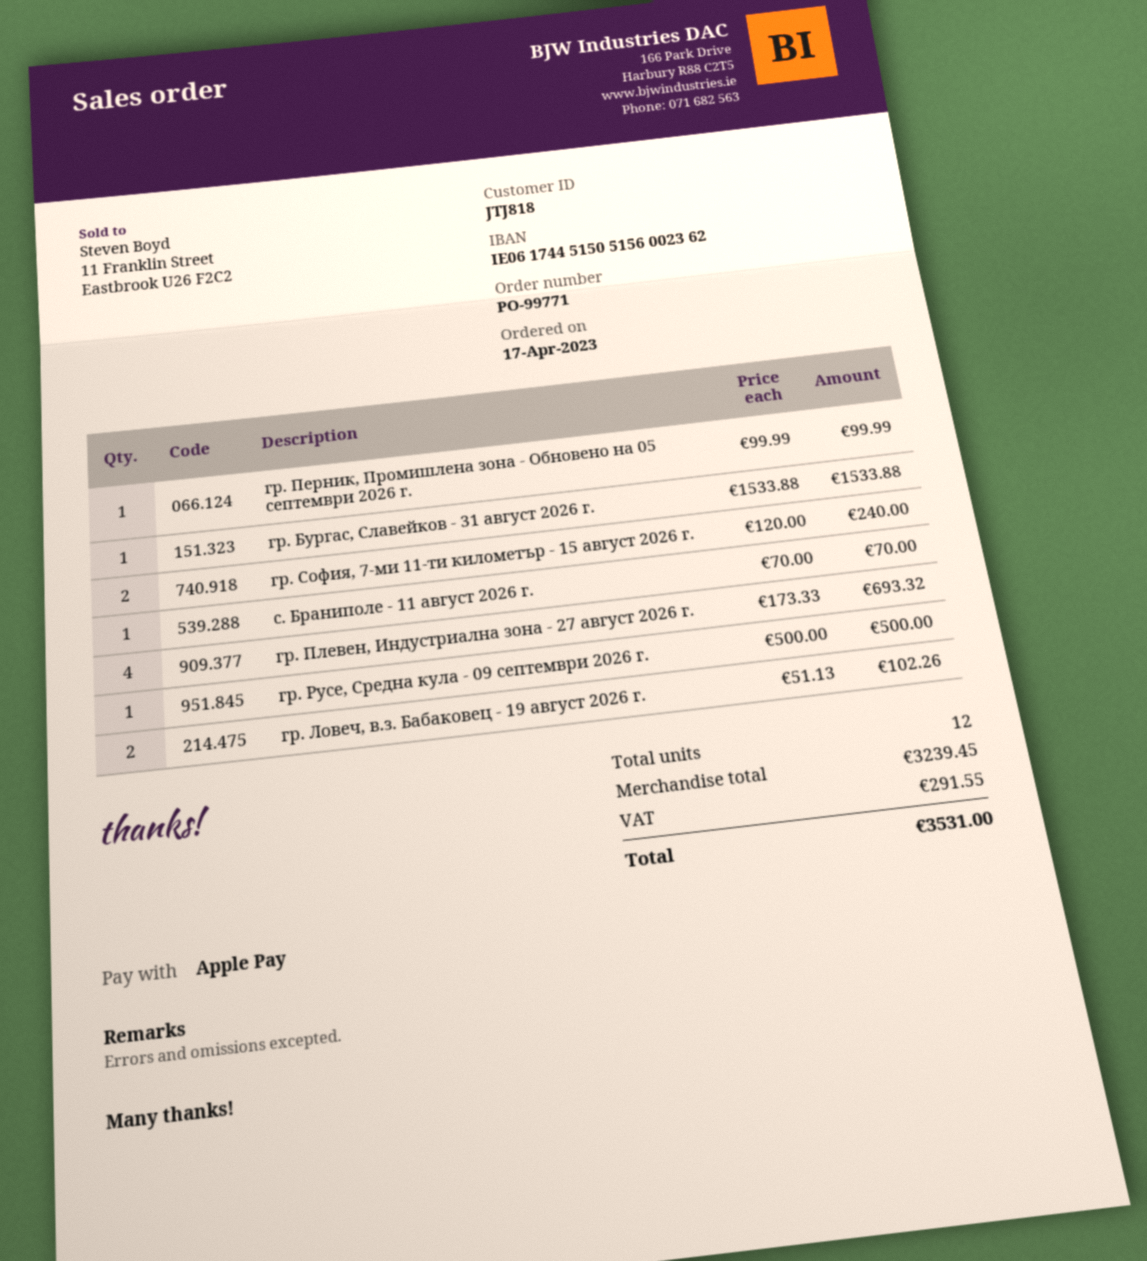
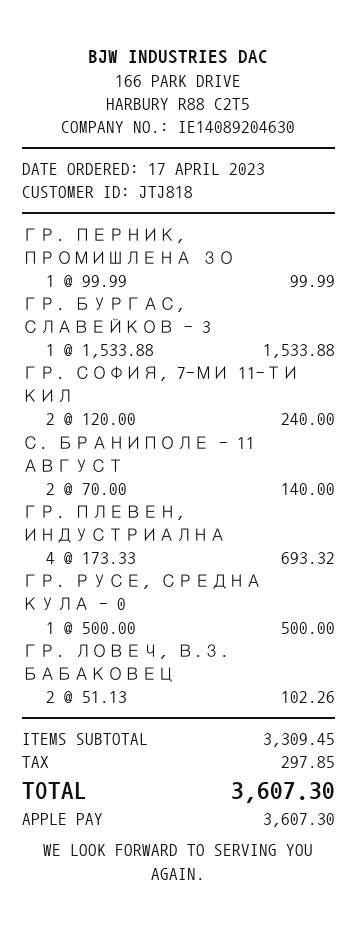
с. Браниполе - 11 август 2026 г.: 1 x 70.00 = 70.00 -> 2 x 70.00 = 140.00
subtotal: 3239.45 -> 3309.45
tax: 291.55 -> 297.85
total: 3531.00 -> 3607.30

